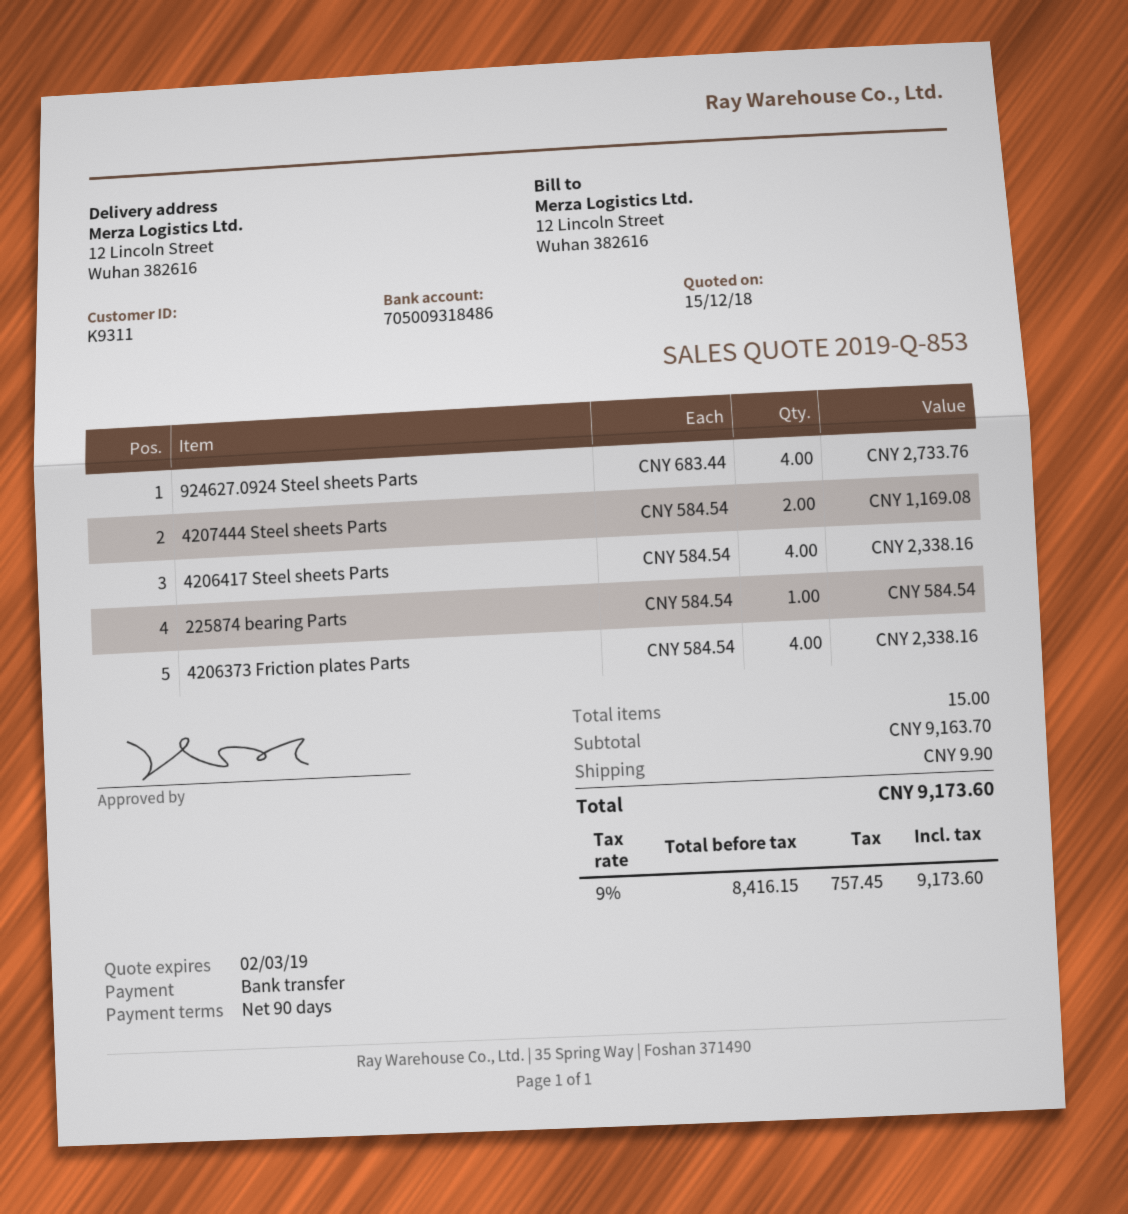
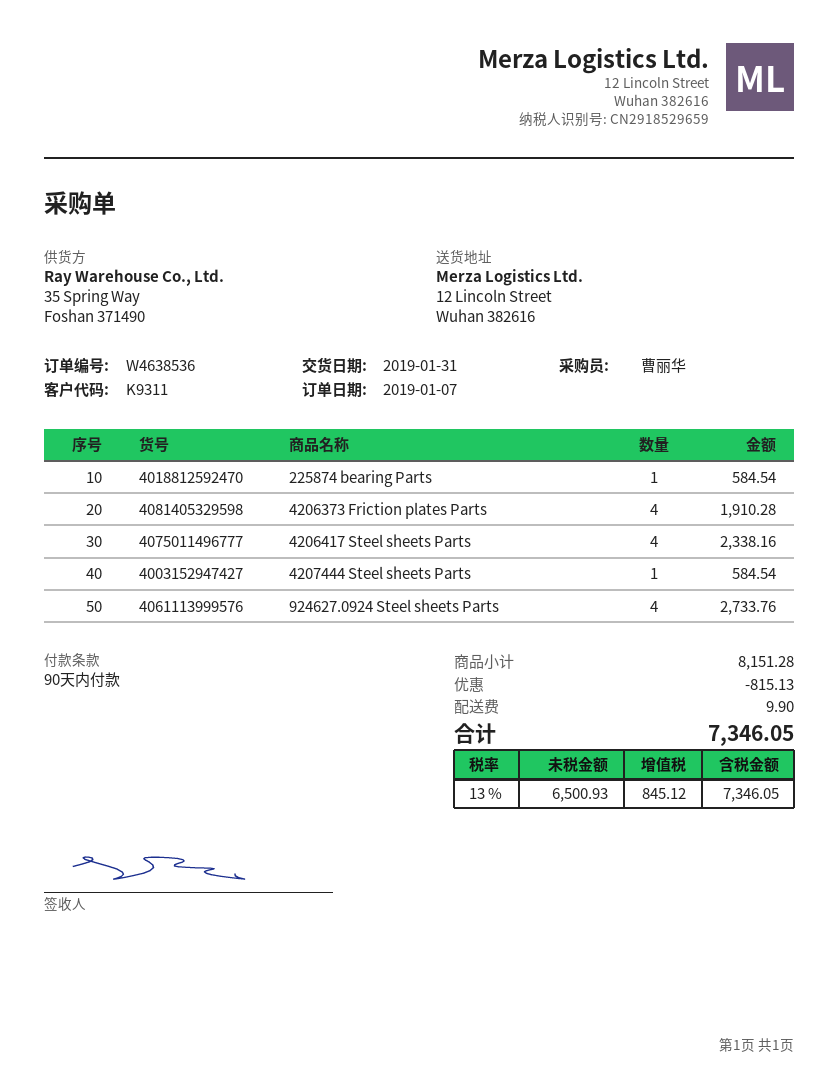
4207444 Steel sheets Parts: 2 for 1169.08 -> 1 for 584.54
4206373 Friction plates Parts: 4 for 2338.16 -> 4 for 1910.28
subtotal: 9163.70 -> 8151.28
discount: none -> 815.13
net: 8416.15 -> 6500.93
tax: 9% = 757.45 -> 13% = 845.12
total: 9173.60 -> 7346.05

